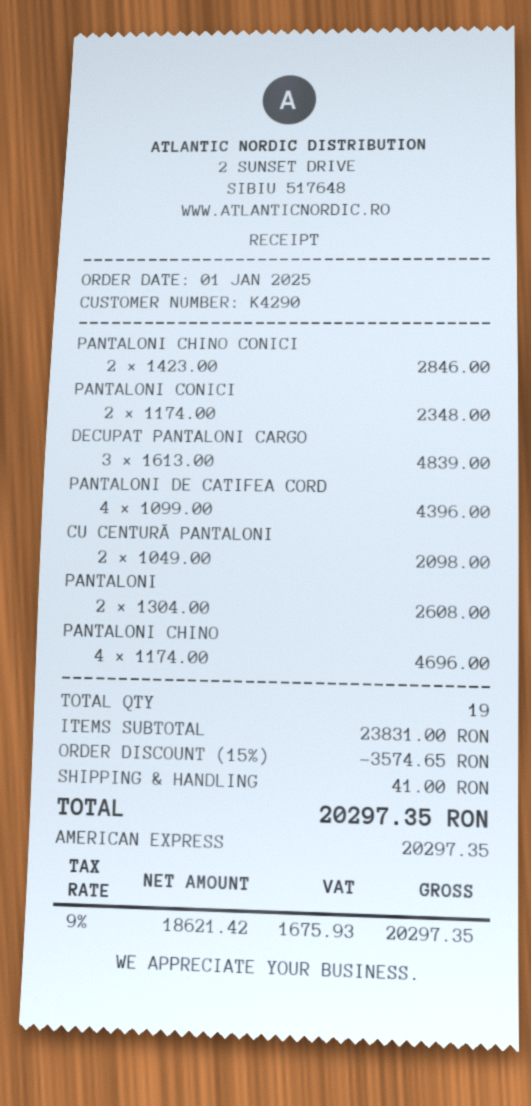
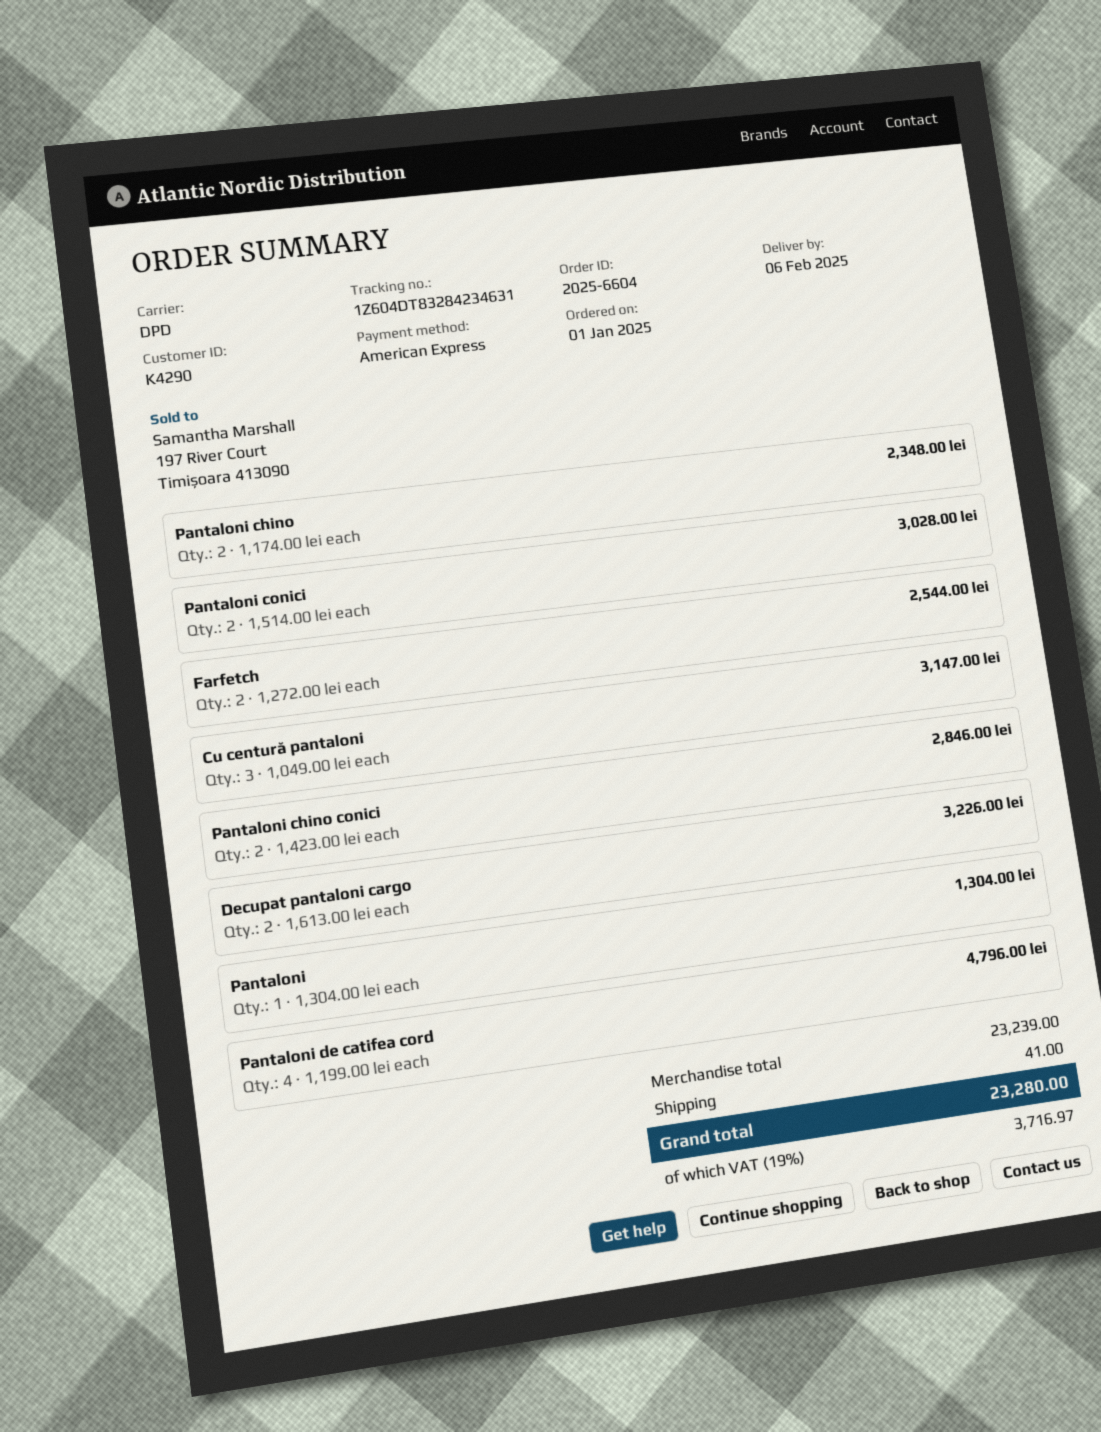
PANTALONI CONICI: 2 x 1174.00 = 2348.00 -> 2 x 1514.00 = 3028.00
DECUPAT PANTALONI CARGO: 3 x 1613.00 = 4839.00 -> 2 x 1613.00 = 3226.00
PANTALONI DE CATIFEA CORD: 4 x 1099.00 = 4396.00 -> 4 x 1199.00 = 4796.00
CU CENTURĂ PANTALONI: 2 x 1049.00 = 2098.00 -> 3 x 1049.00 = 3147.00
PANTALONI: 2 x 1304.00 = 2608.00 -> 1 x 1304.00 = 1304.00
PANTALONI CHINO: 4 x 1174.00 = 4696.00 -> 2 x 1174.00 = 2348.00
Farfetch: none -> 2 x 1272.00 = 2544.00
subtotal: 23831.00 -> 23239.00
discount: 15% = 3574.65 -> none
tax: 9% = 1675.93 -> 19% = 3716.97
total: 20297.35 -> 23280.00

